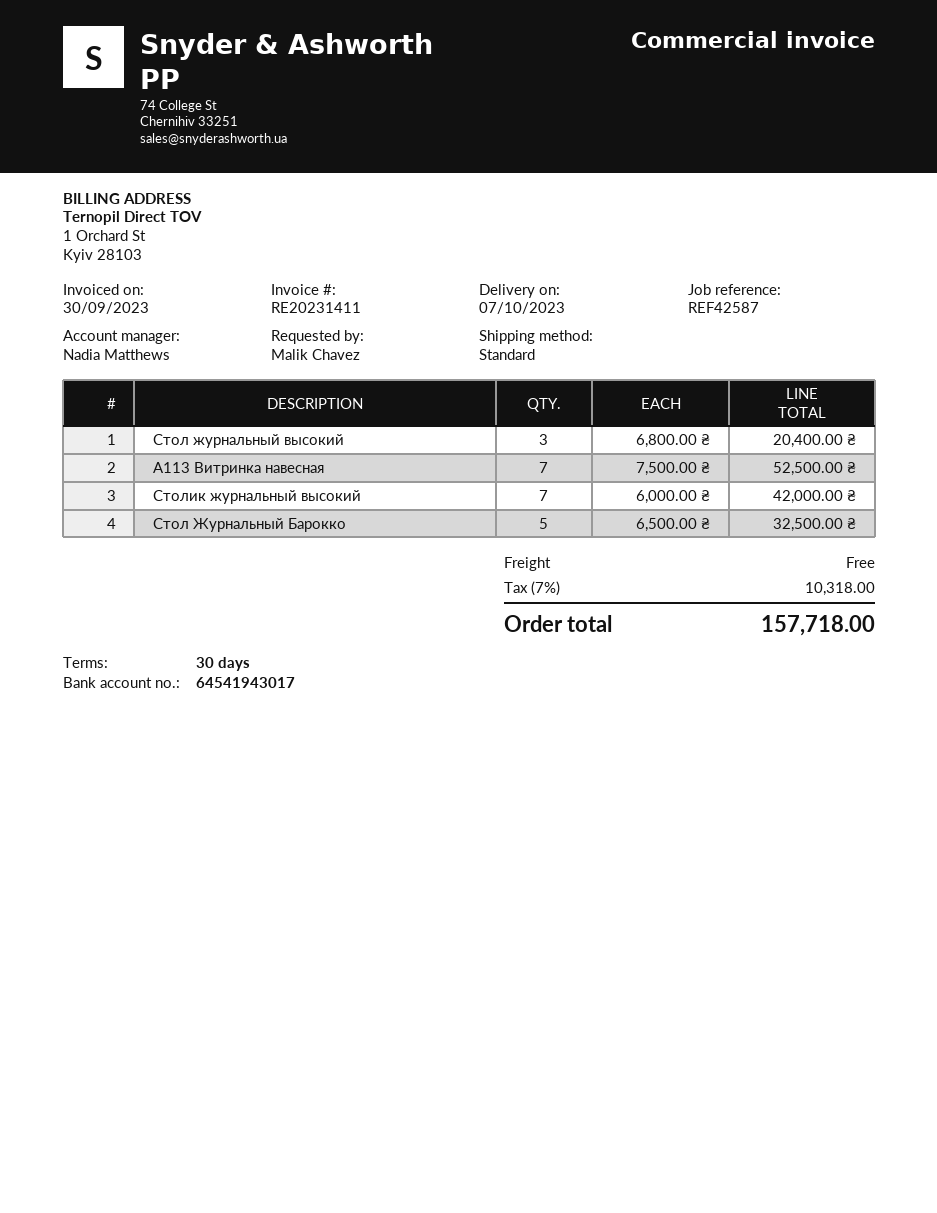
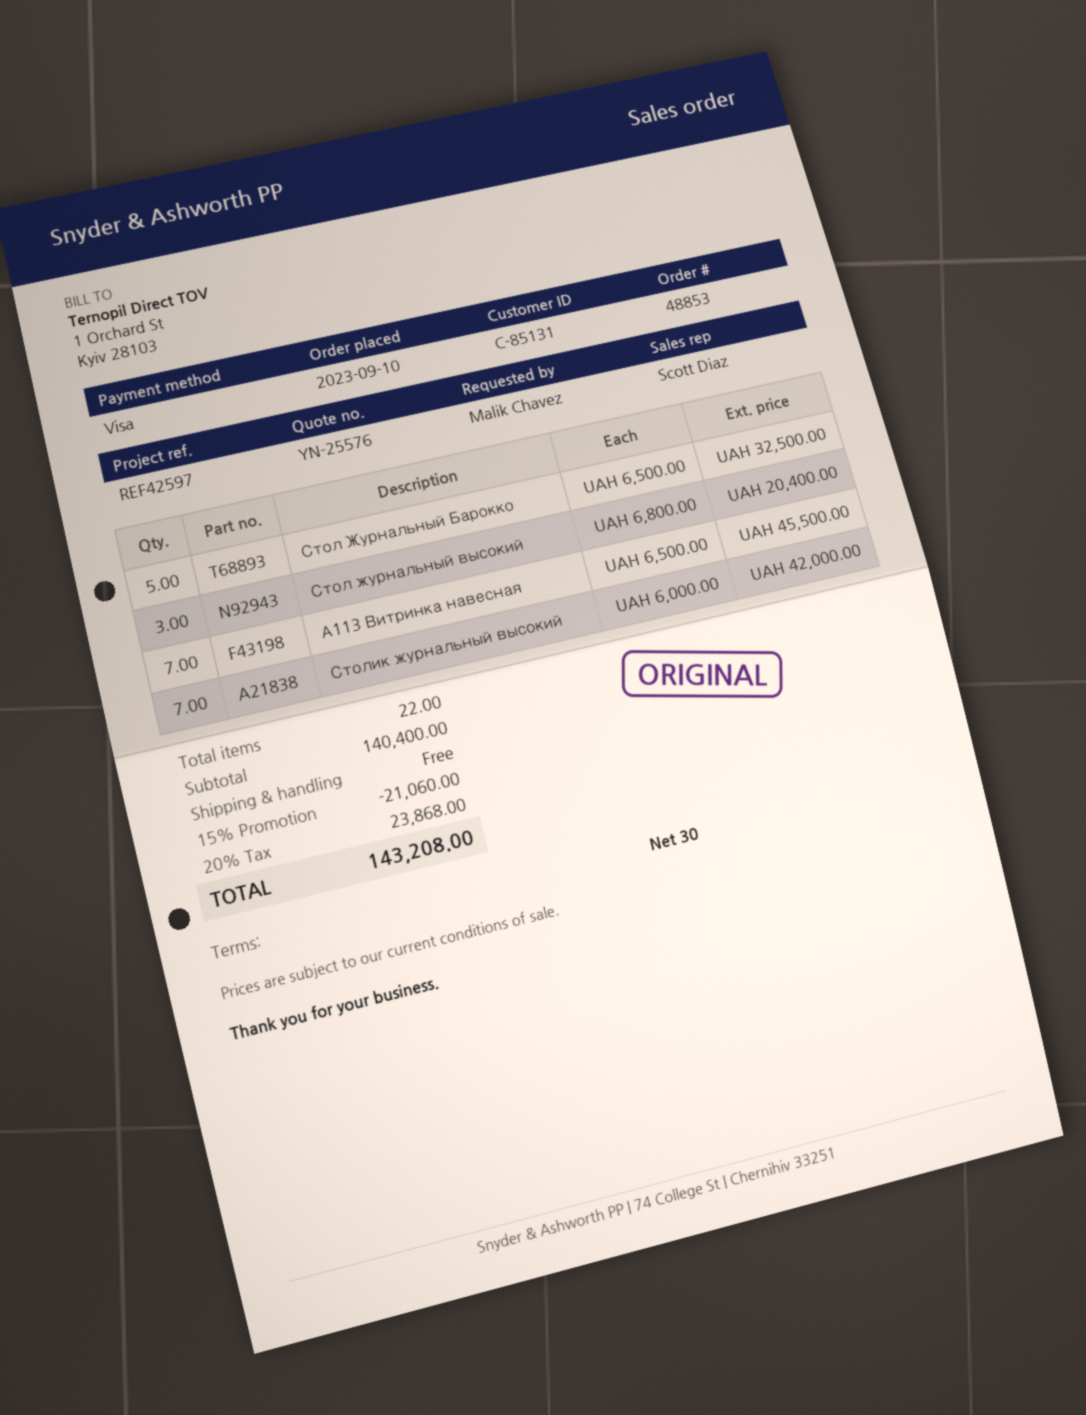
reference: REF42587 -> REF42597
sales rep: Nadia Matthews -> Scott Diaz
А113 Витринка навесная: 7 x 7500.00 = 52500.00 -> 7 x 6500.00 = 45500.00
discount: none -> 15% = 21060.00
tax: 7% = 10318.00 -> 20% = 23868.00
total: 157718.00 -> 143208.00

